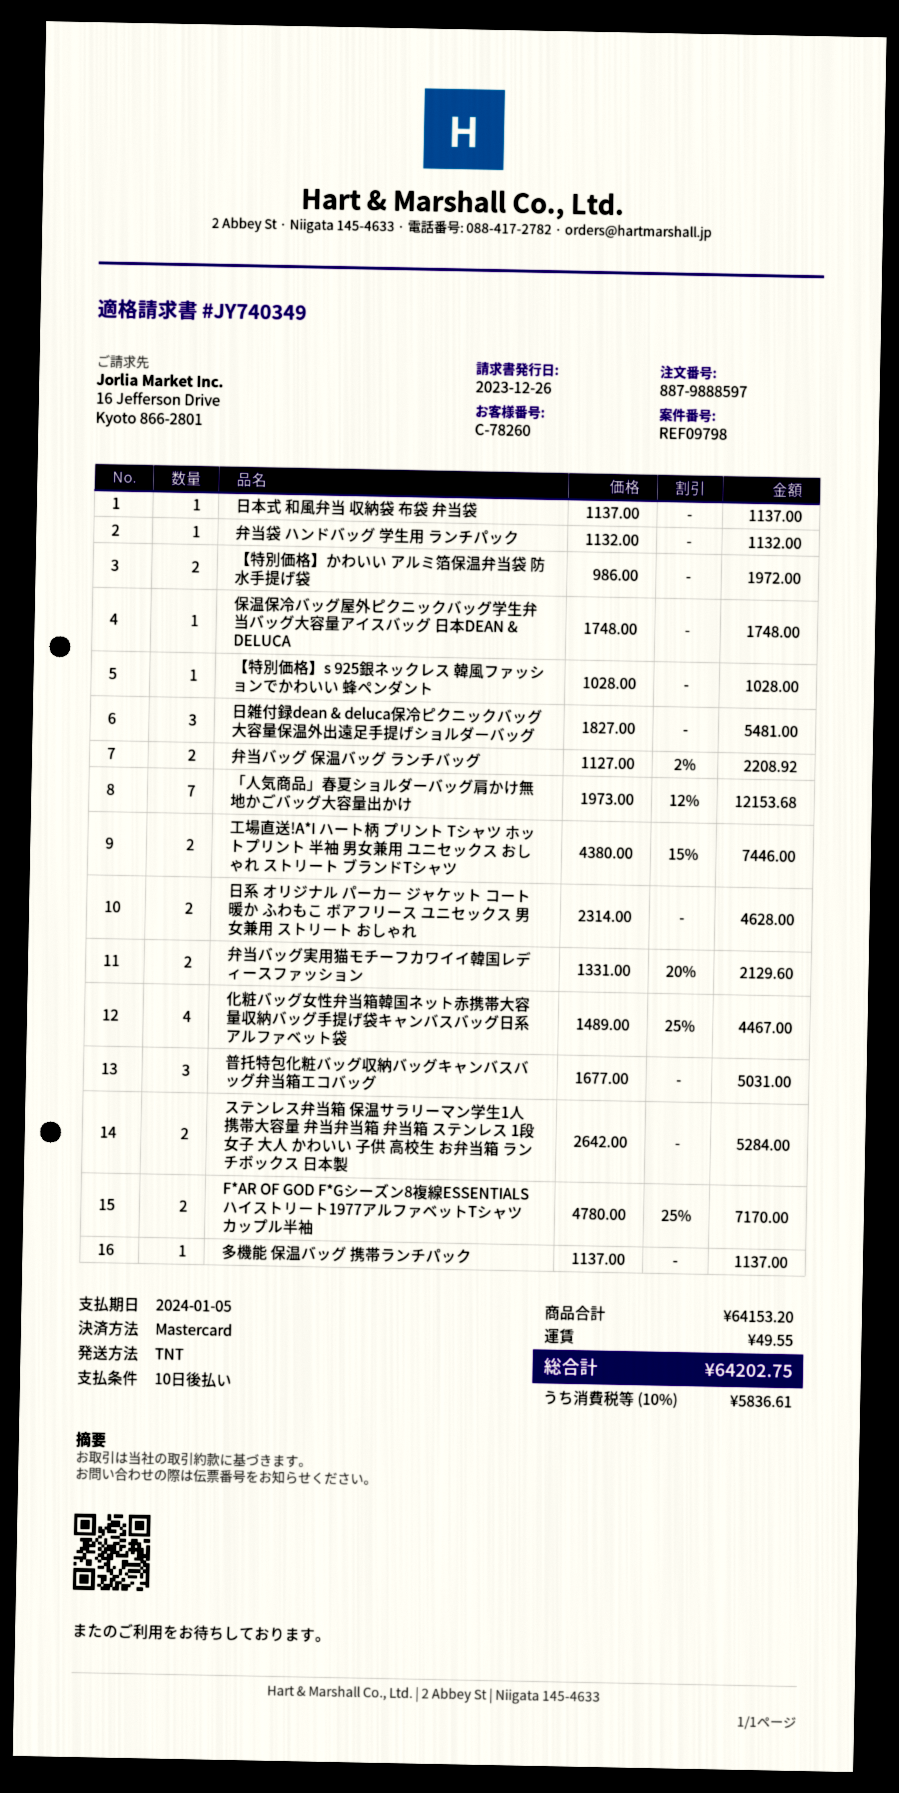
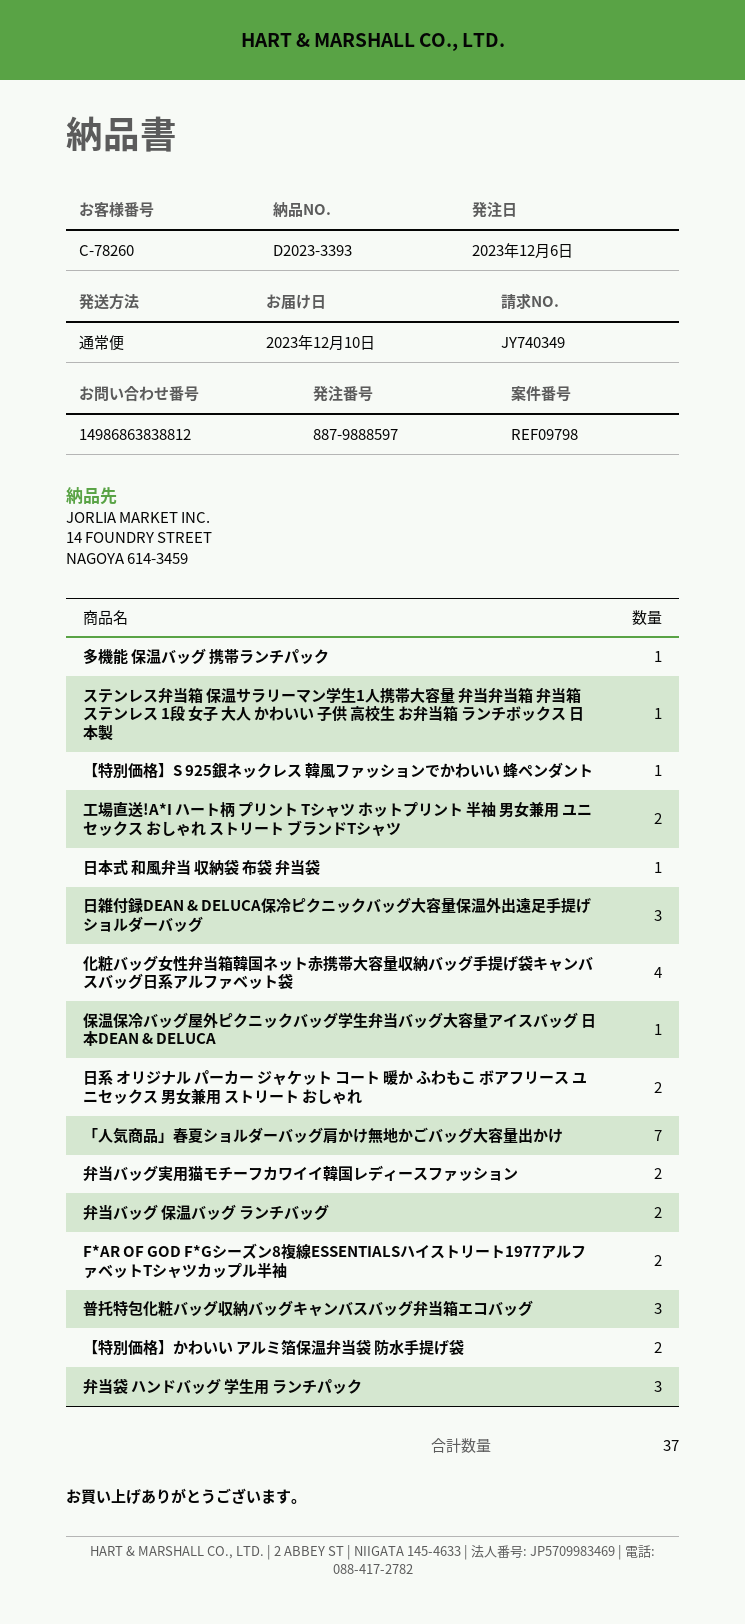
shipping method: TNT -> standard
弁当袋 ハンドバッグ 学生用 ランチパック: 1 -> 3
ステンレス弁当箱 保温サラリーマン学生1人携帯大容量 弁当弁当箱 弁当箱 ステンレス 1段 女子 大人 かわいい 子供 高校生 お弁当箱 ランチボックス 日本製: 2 -> 1

